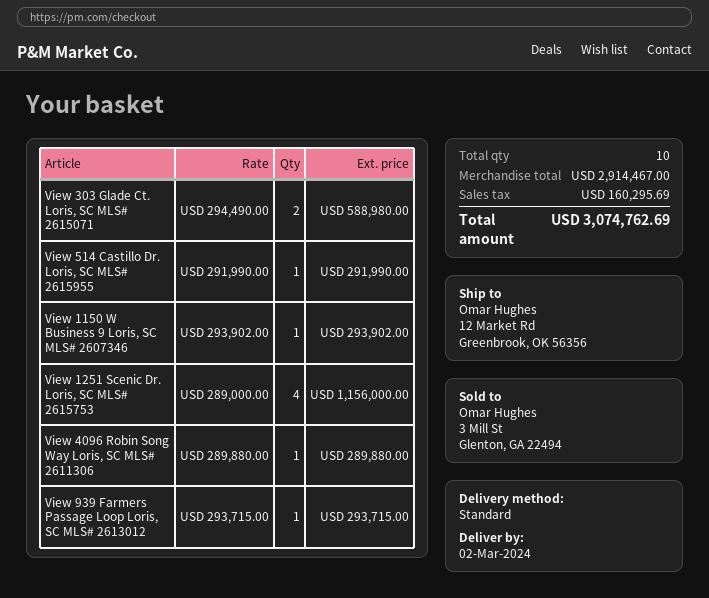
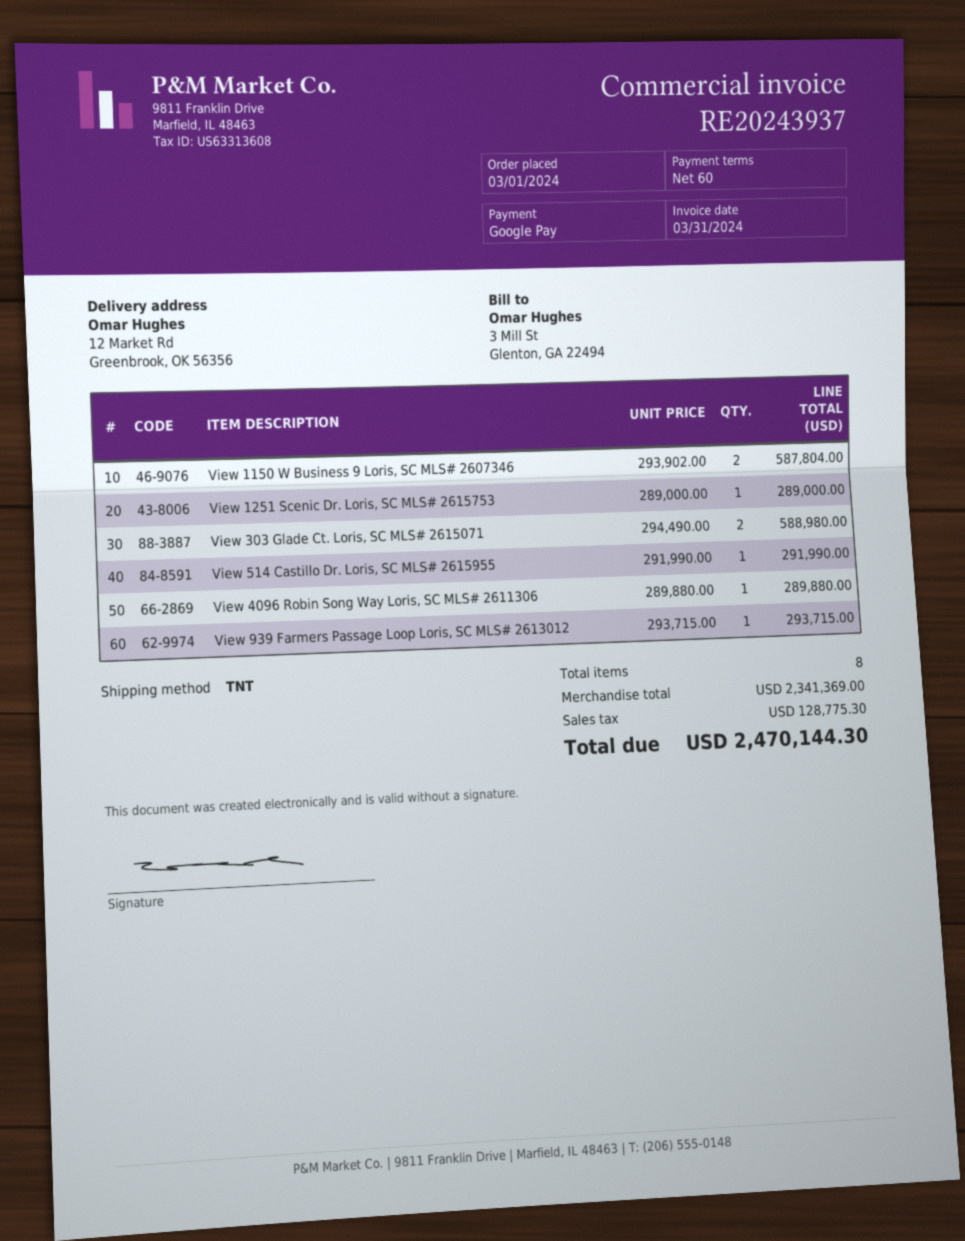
shipping method: standard -> TNT
View 1150 W Business 9 Loris, SC MLS# 2607346: 1 x 293902.00 = 293902.00 -> 2 x 293902.00 = 587804.00
View 1251 Scenic Dr. Loris, SC MLS# 2615753: 4 x 289000.00 = 1156000.00 -> 1 x 289000.00 = 289000.00
total quantity: 10 -> 8
subtotal: 2914467.00 -> 2341369.00
tax: 160295.69 -> 128775.30
total: 3074762.69 -> 2470144.30

